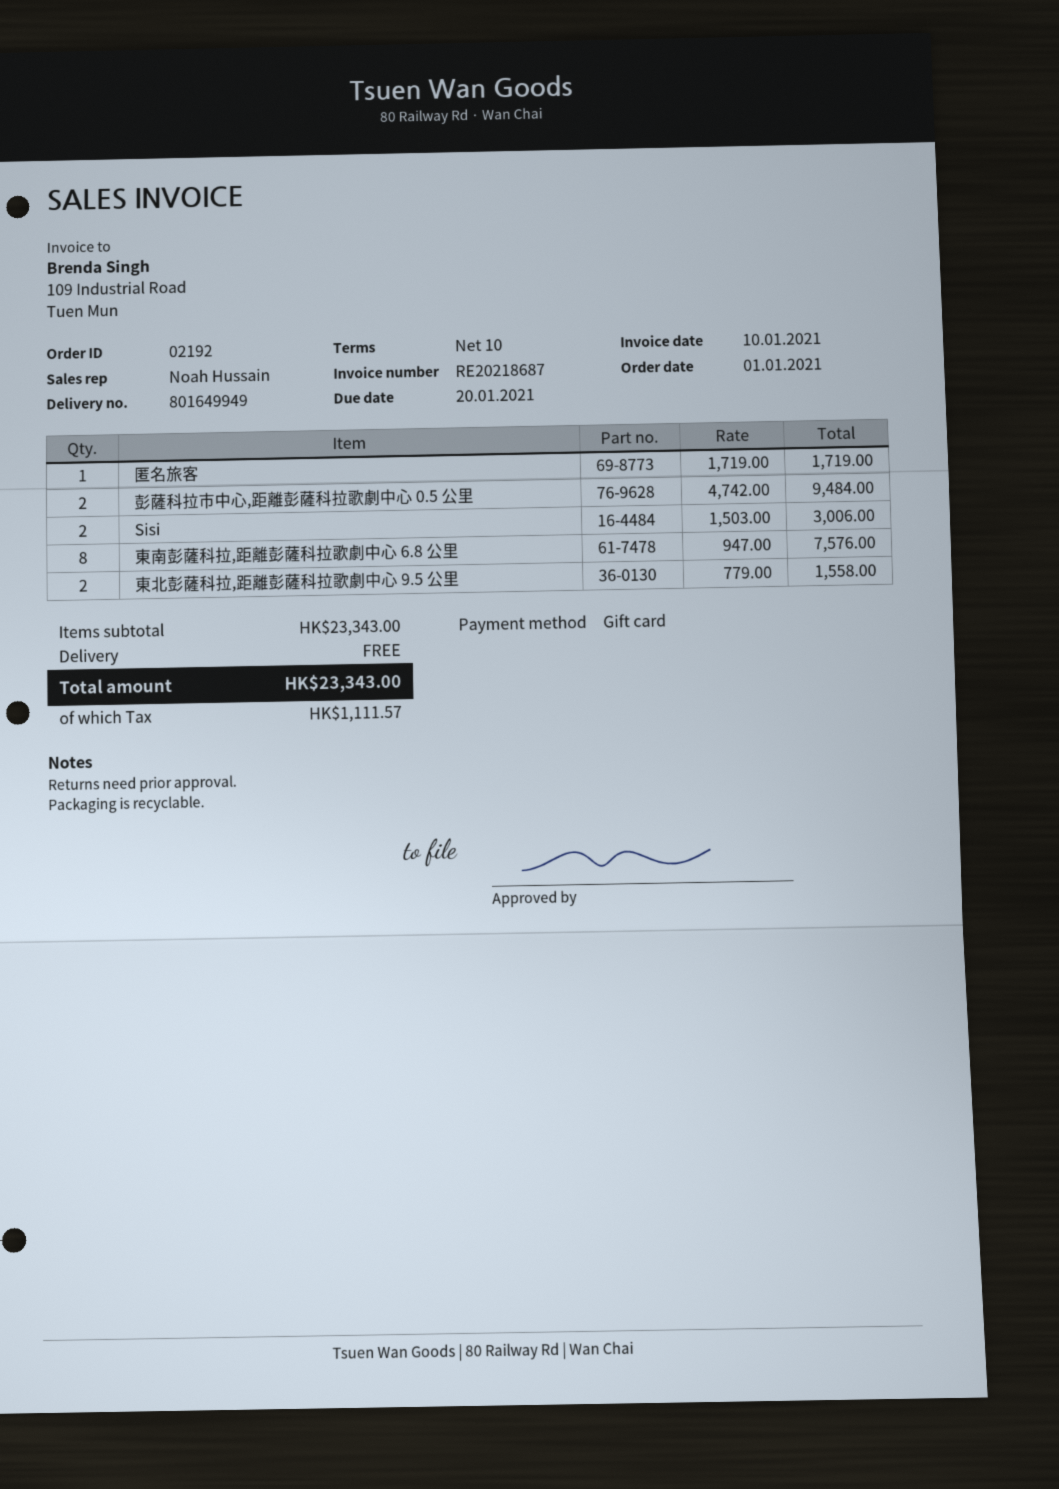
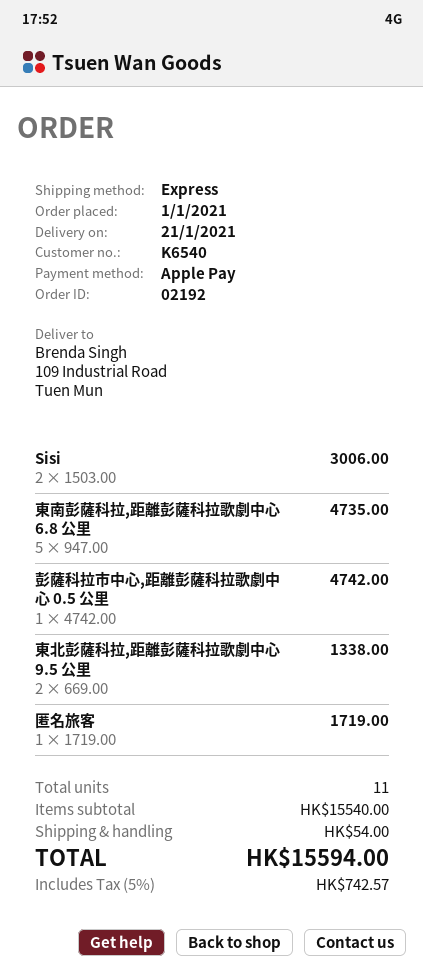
payment method: gift card -> Apple Pay
彭薩科拉市中心,距離彭薩科拉歌劇中心 0.5 公里: 2 x 4742.00 = 9484.00 -> 1 x 4742.00 = 4742.00
東南彭薩科拉,距離彭薩科拉歌劇中心 6.8 公里: 8 x 947.00 = 7576.00 -> 5 x 947.00 = 4735.00
東北彭薩科拉,距離彭薩科拉歌劇中心 9.5 公里: 2 x 779.00 = 1558.00 -> 2 x 669.00 = 1338.00
subtotal: 23343.00 -> 15540.00
shipping: 0.00 -> 54.00
tax: 1111.57 -> 742.57
total: 23343.00 -> 15594.00

